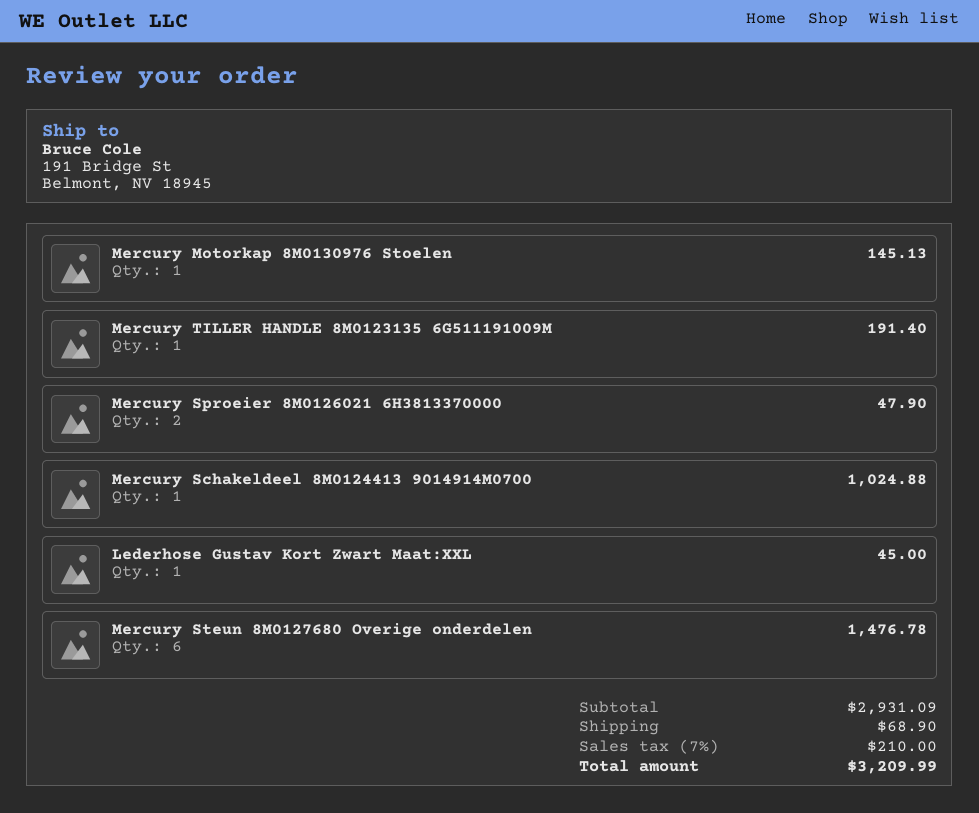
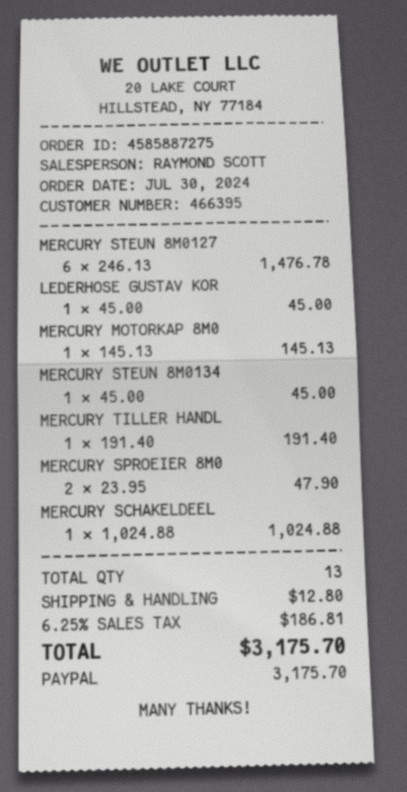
MERCURY STEUN 8M0134: none -> 1 for 45.00
shipping: 68.90 -> 12.80
tax: 7% = 210.00 -> 6.25% = 186.81
total: 3209.99 -> 3175.70

